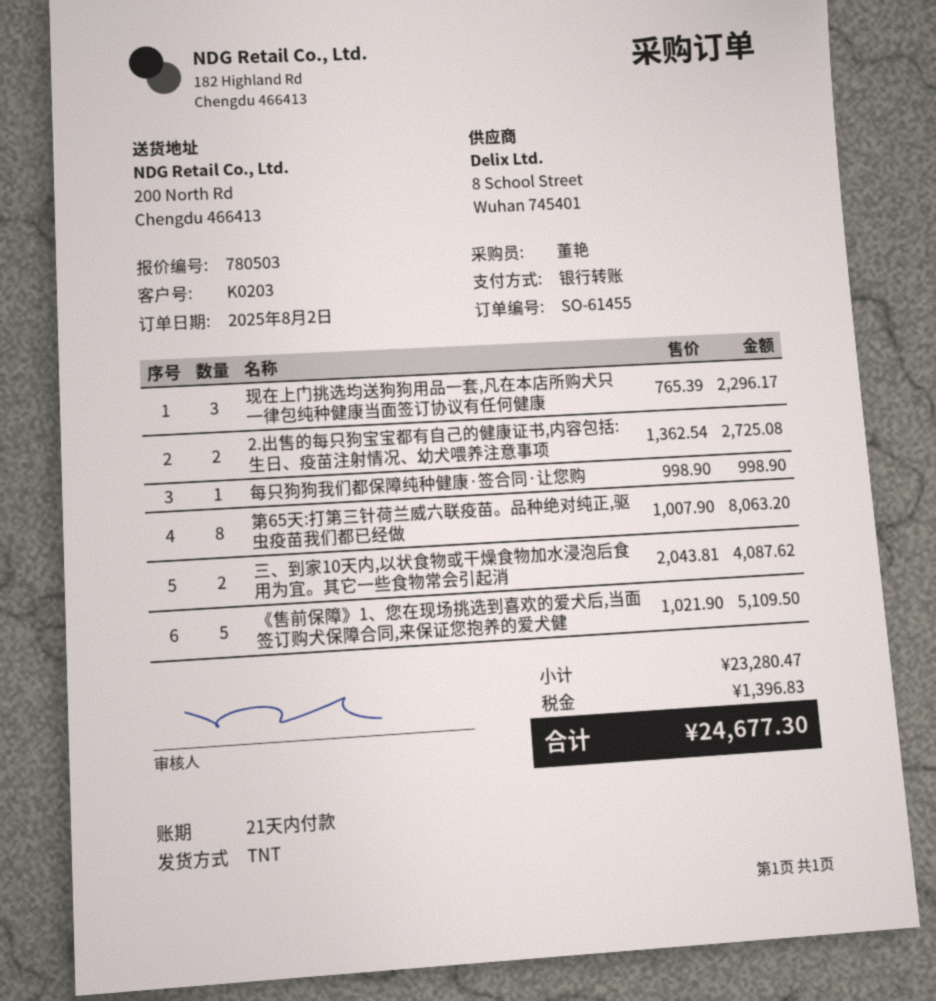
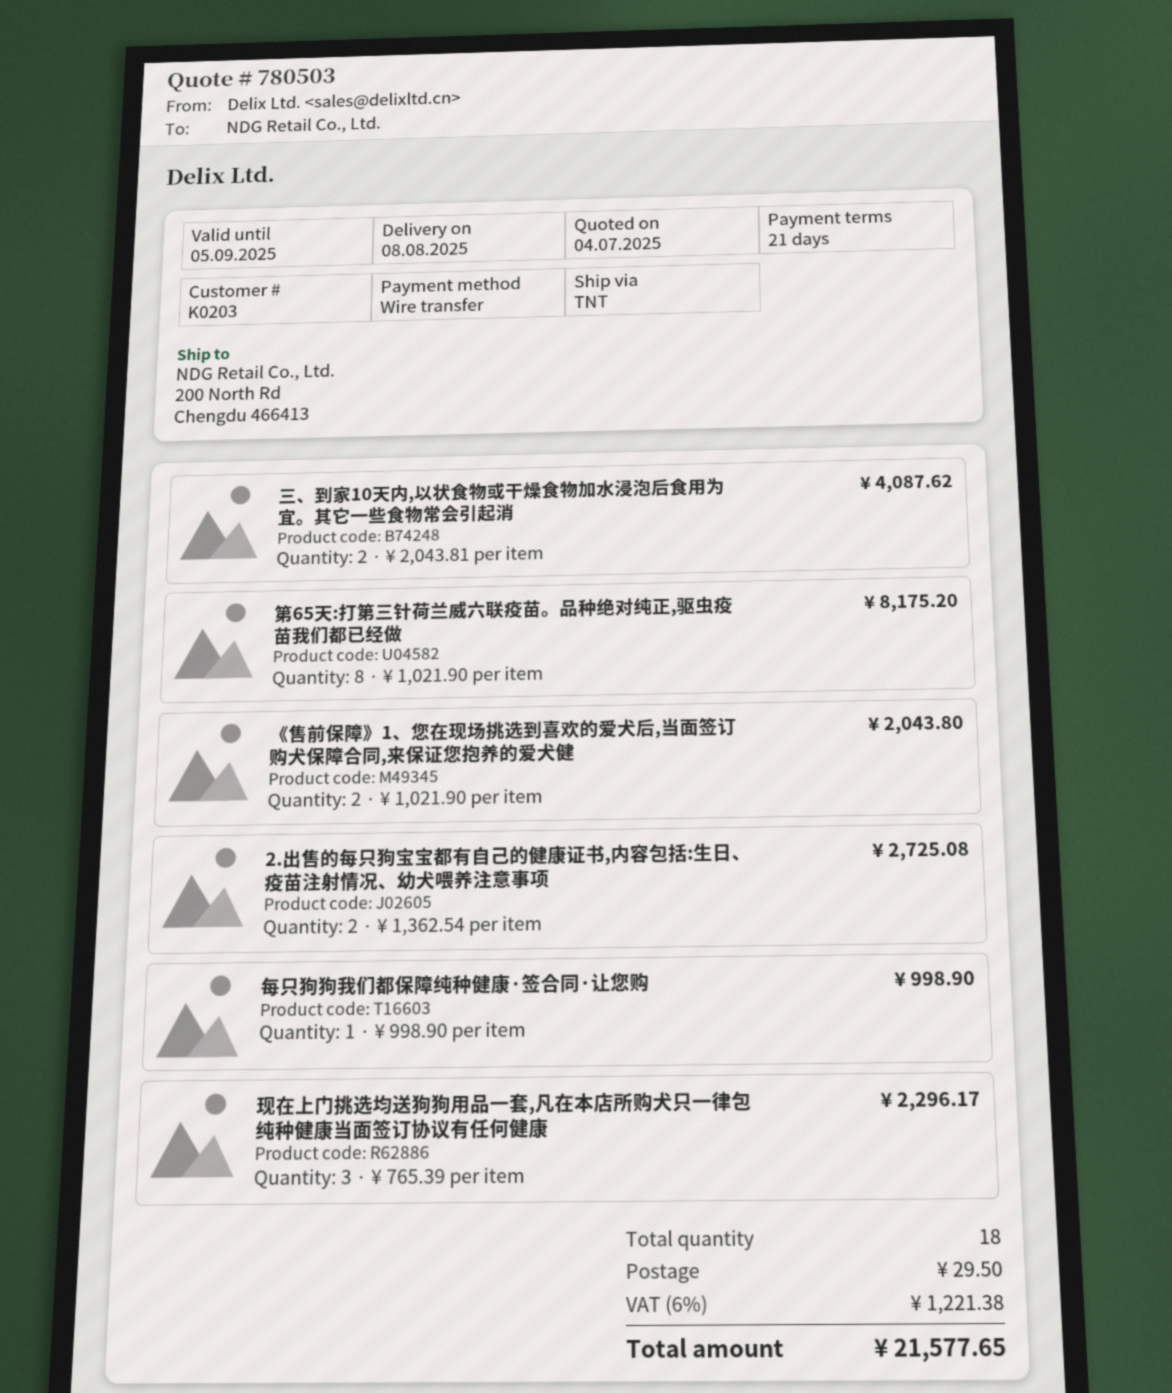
第65天:打第三针荷兰威六联疫苗。品种绝对纯正,驱虫疫苗我们都已经做: 8 x 1007.90 = 8063.20 -> 8 x 1021.90 = 8175.20
《售前保障》1、您在现场挑选到喜欢的爱犬后,当面签订购犬保障合同,来保证您抱养的爱犬健: 5 x 1021.90 = 5109.50 -> 2 x 1021.90 = 2043.80
shipping: none -> 29.50
tax: 1396.83 -> 1221.38
total: 24677.30 -> 21577.65

